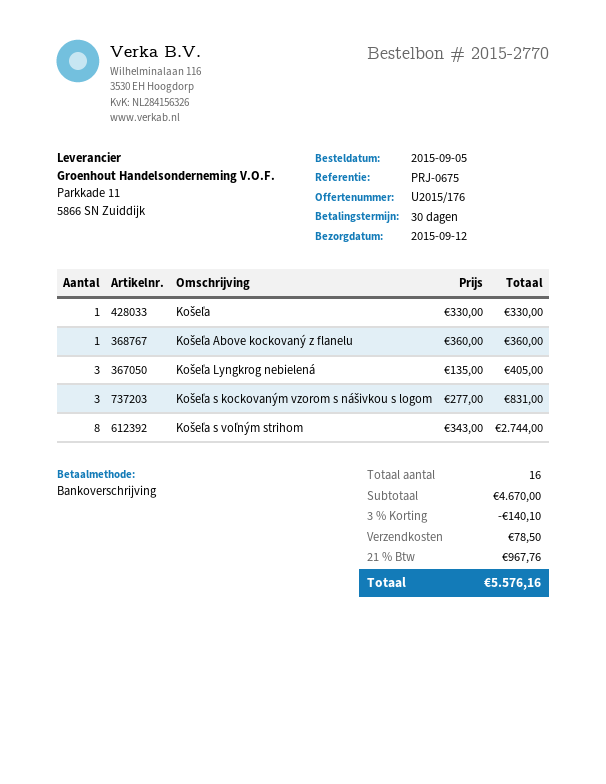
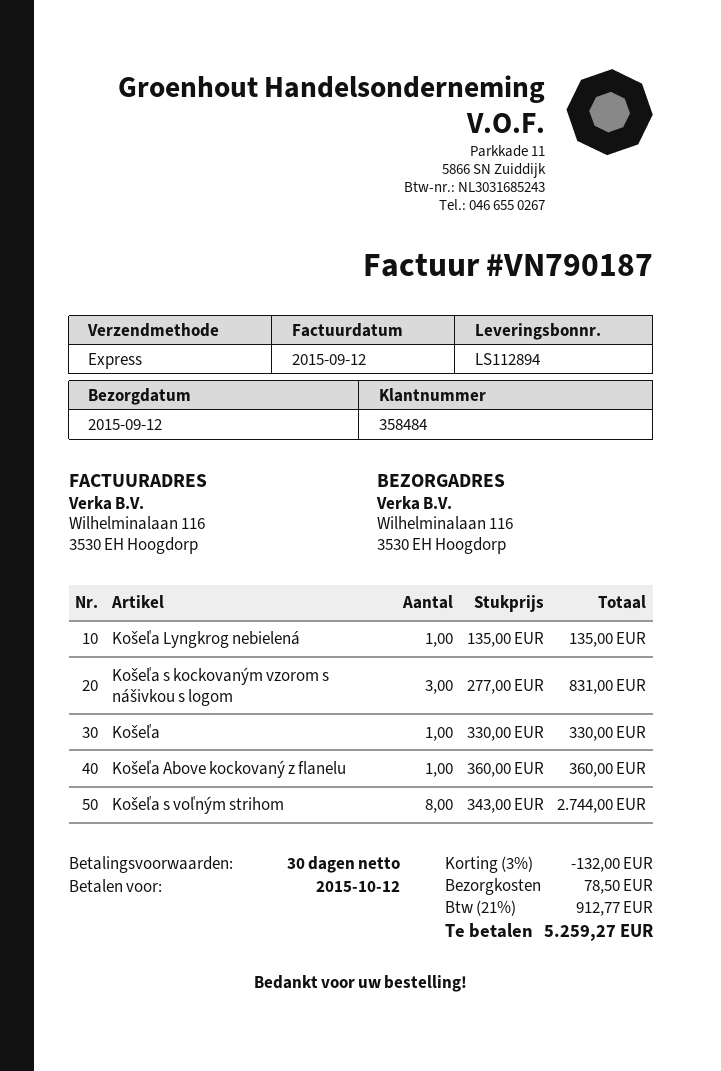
Košeľa Lyngkrog nebielená: 3 x 135.00 = 405.00 -> 1 x 135.00 = 135.00
discount: 3% = 140.10 -> 3% = 132.00
tax: 21% = 967.76 -> 21% = 912.77
total: 5576.16 -> 5259.27

